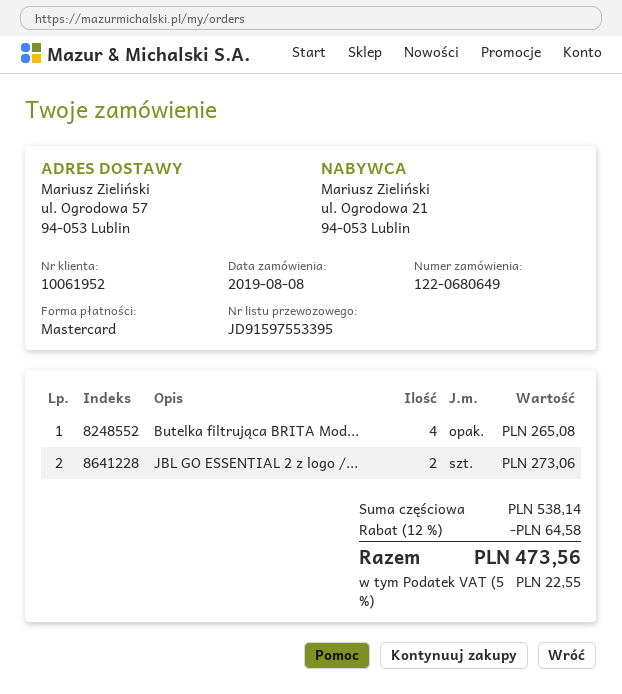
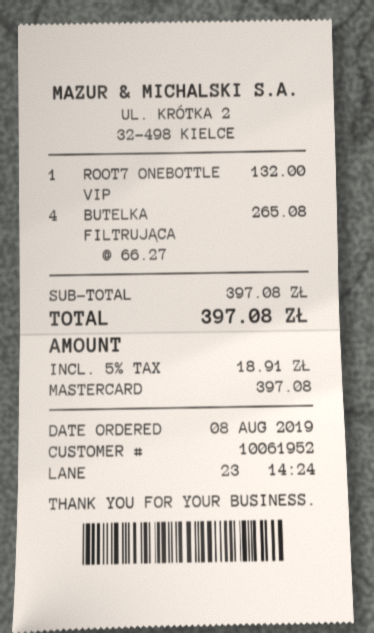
JBL GO ESSENTIAL 2 z logo /...: 2 for 273.06 -> none
ROOT7 ONEBOTTLE VIP: none -> 1 for 132.00
subtotal: 538.14 -> 397.08
discount: 12% = 64.58 -> none
tax: 5% = 22.55 -> 5% = 18.91
total: 473.56 -> 397.08

